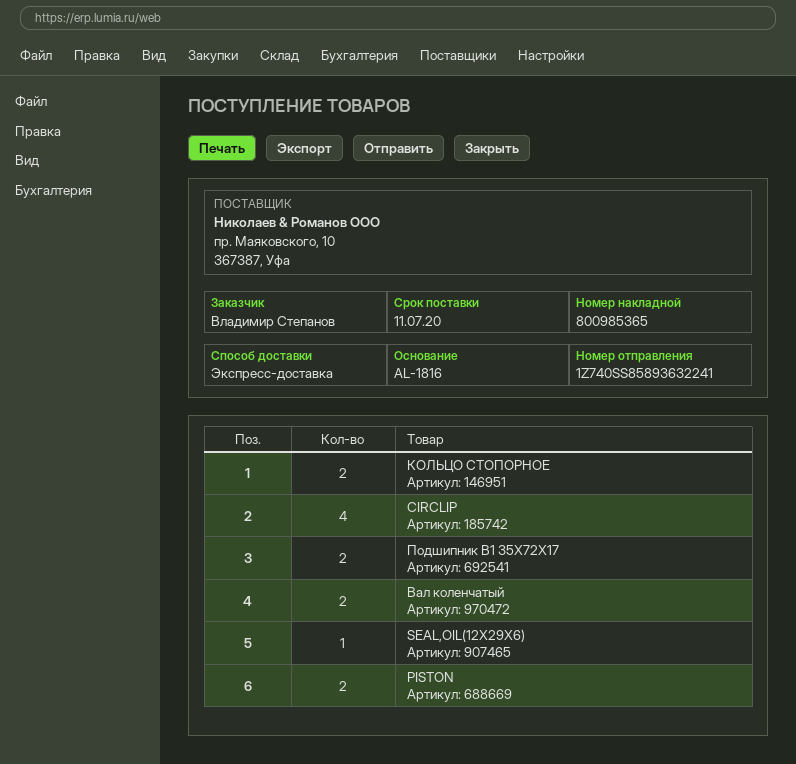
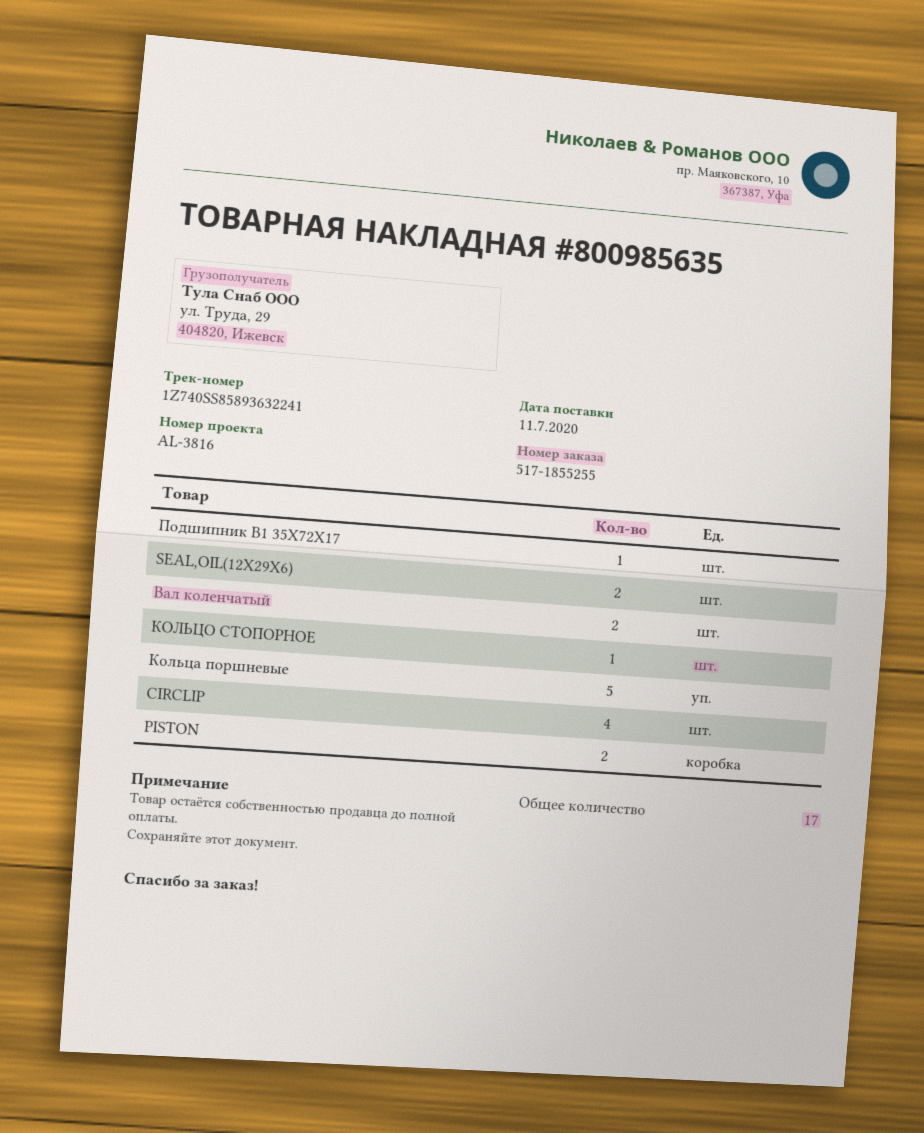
delivery note number: 800985365 -> 800985635
reference: AL-1816 -> AL-3816
КОЛЬЦО СТОПОРНОЕ: 2 -> 1
Подшипник B1 35X72X17: 2 -> 1
SEAL,OIL(12X29X6): 1 -> 2
Кольца поршневые: none -> 5

